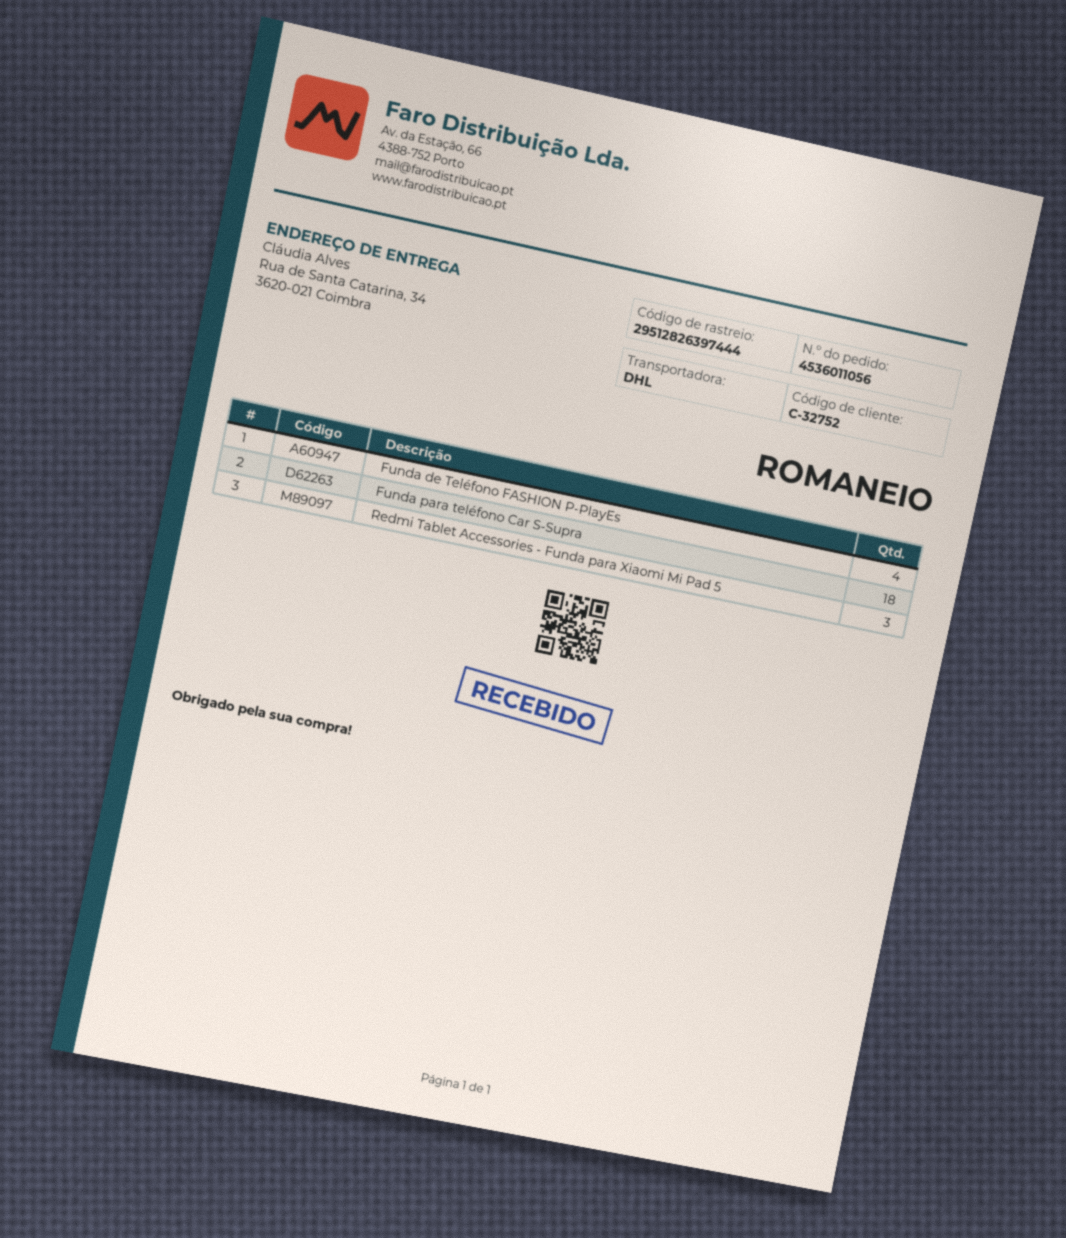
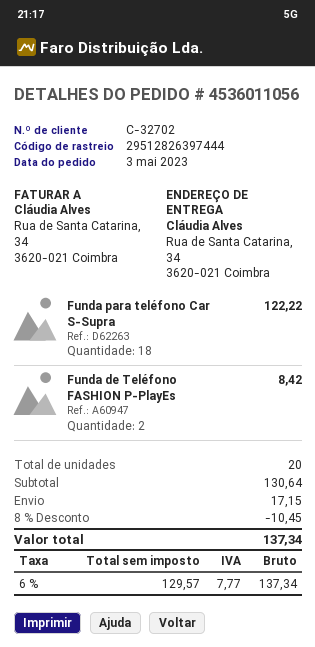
customer number: C-32752 -> C-32702
Funda de Teléfono FASHION P-PlayEs: 4 -> 2
Redmi Tablet Accessories - Funda para Xiaomi Mi Pad 5: 3 -> none

